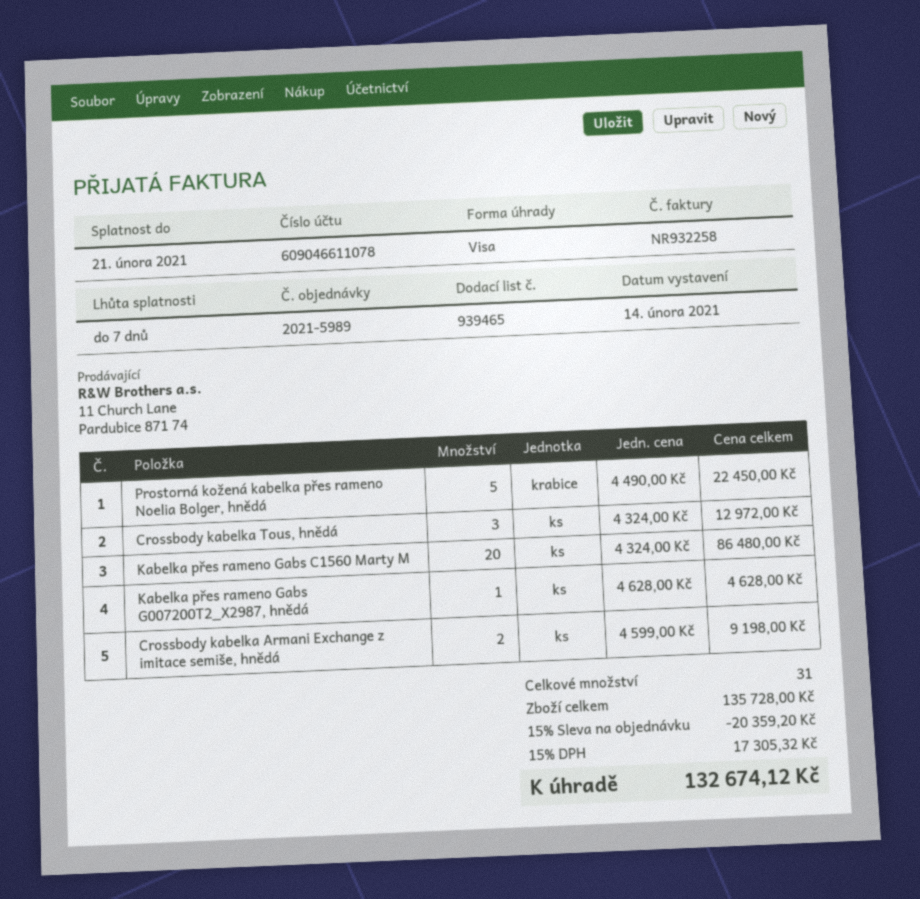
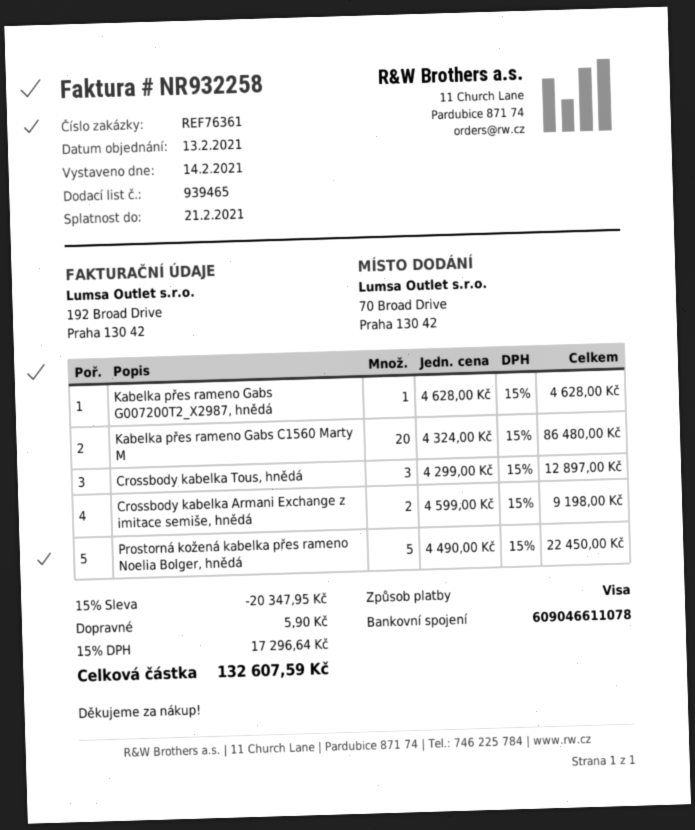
Crossbody kabelka Tous, hnědá: 3 x 4324.00 = 12972.00 -> 3 x 4299.00 = 12897.00
discount: 15% = 20359.20 -> 15% = 20347.95
shipping: none -> 5.90
tax: 15% = 17305.32 -> 15% = 17296.64
total: 132674.12 -> 132607.59

